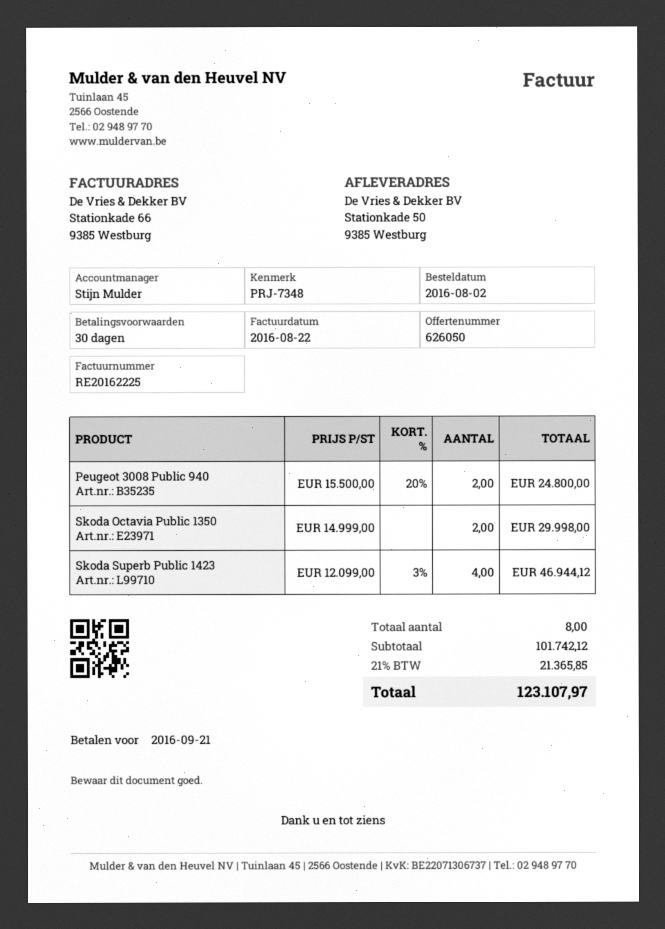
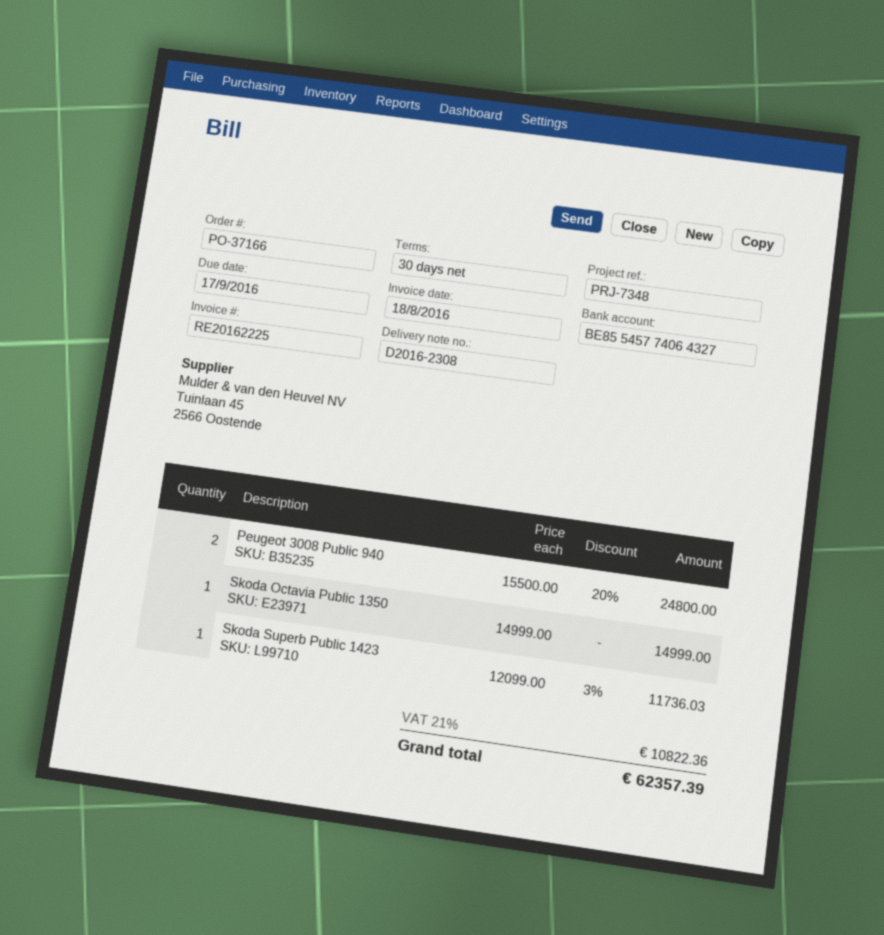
invoice date: 2016-08-22 -> 2016-08-18
due date: 2016-09-21 -> 2016-09-17
Skoda Octavia Public 1350: 2 x 14999.00 = 29998.00 -> 1 x 14999.00 = 14999.00
Skoda Superb Public 1423: 4 x 12099.00 - 3% = 46944.12 -> 1 x 12099.00 - 3% = 11736.03
tax: 21% = 21365.85 -> 21% = 10822.36
total: 123107.97 -> 62357.39

